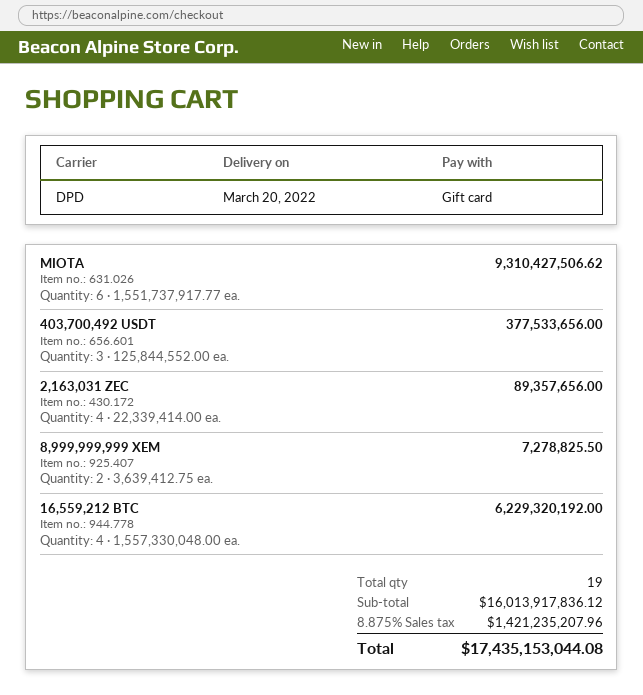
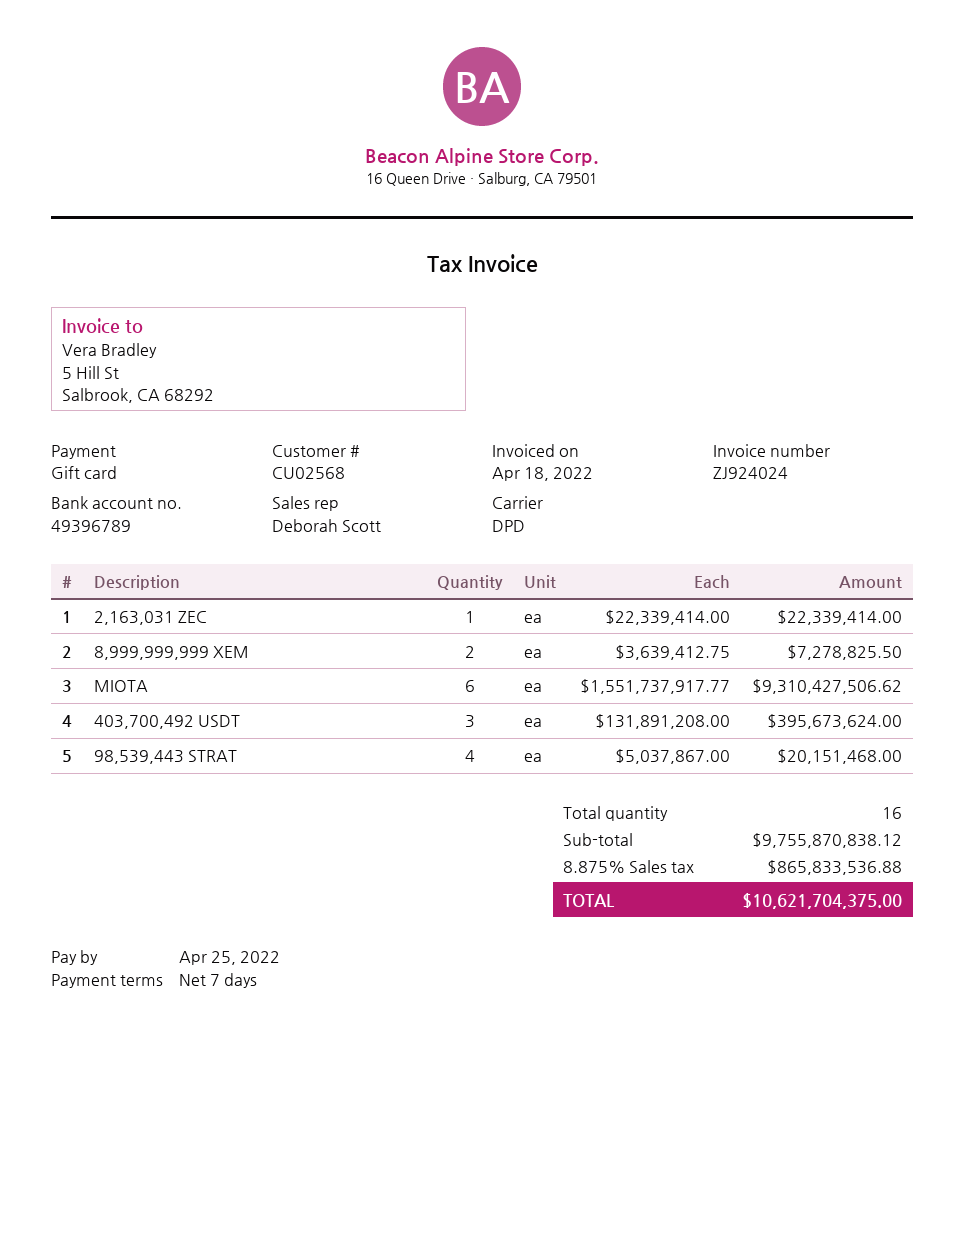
403,700,492 USDT: 3 x 125844552.00 = 377533656.00 -> 3 x 131891208.00 = 395673624.00
2,163,031 ZEC: 4 x 22339414.00 = 89357656.00 -> 1 x 22339414.00 = 22339414.00
16,559,212 BTC: 4 x 1557330048.00 = 6229320192.00 -> none
98,539,443 STRAT: none -> 4 x 5037867.00 = 20151468.00
total quantity: 19 -> 16
subtotal: 16013917836.12 -> 9755870838.12
tax: 8.875% = 1421235207.96 -> 8.875% = 865833536.88
total: 17435153044.08 -> 10621704375.00

